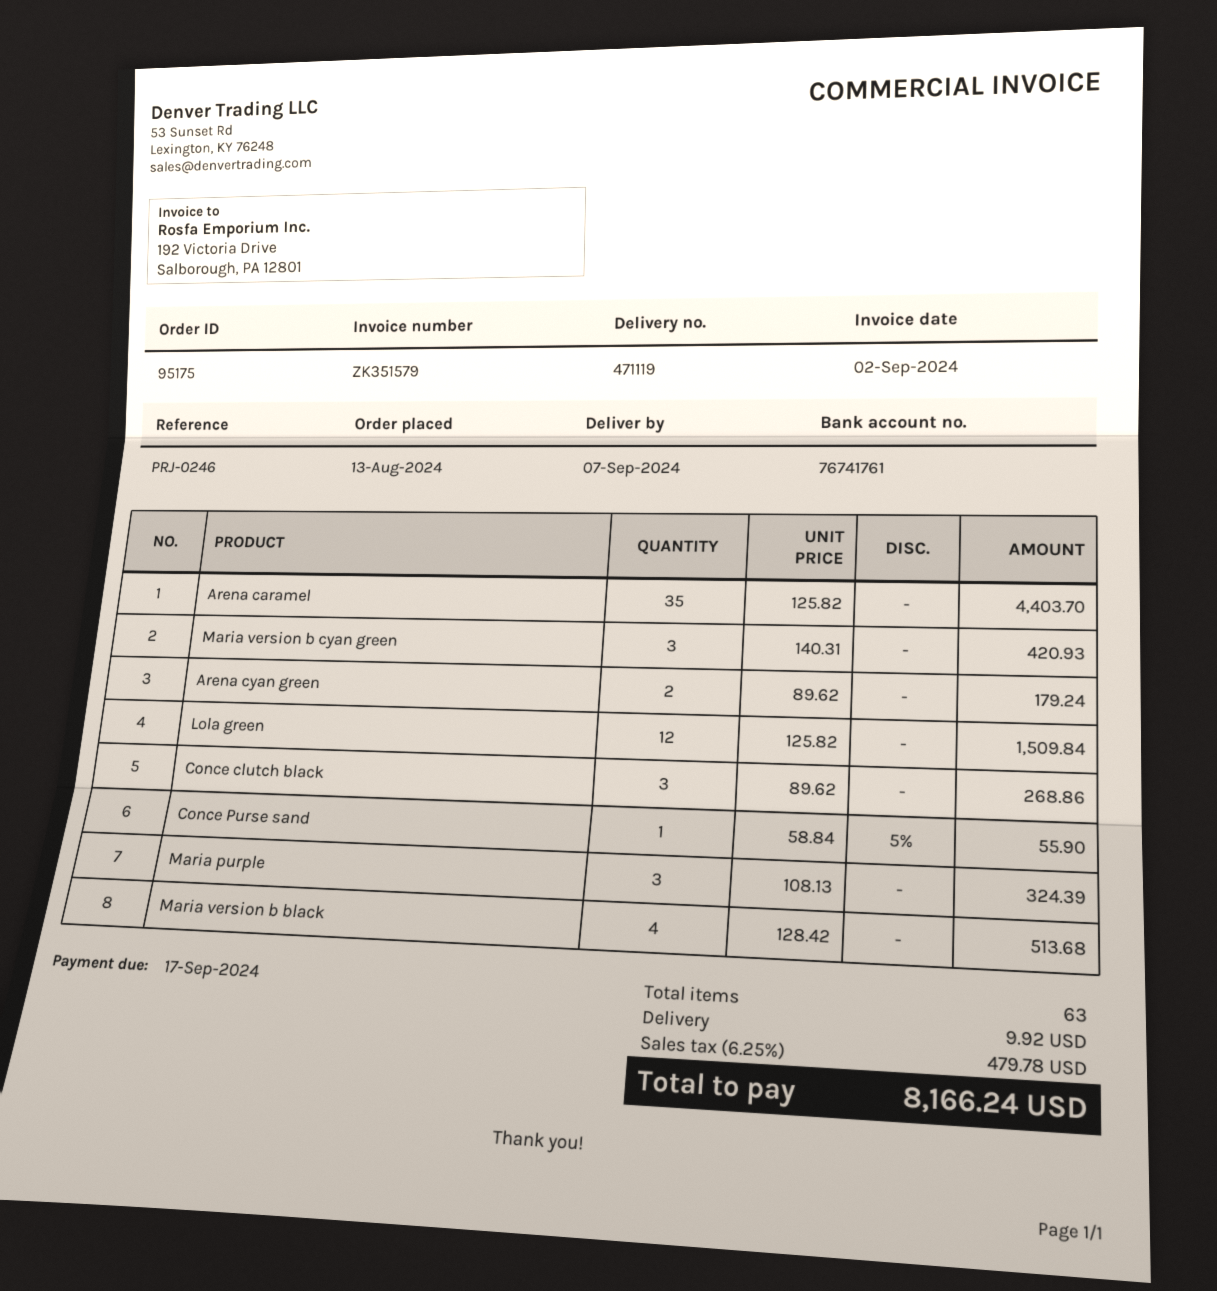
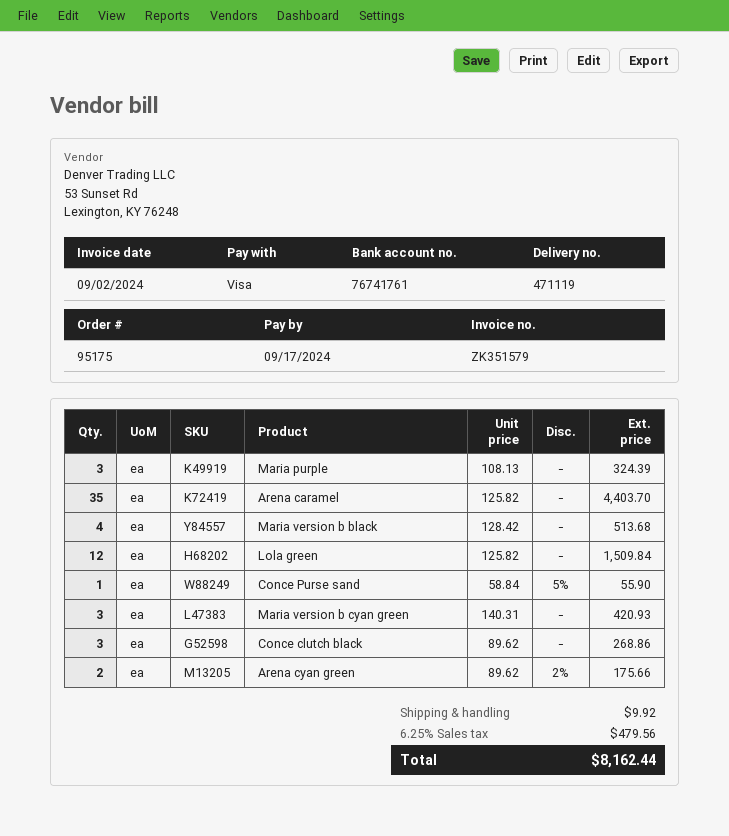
Arena cyan green: 2 x 89.62 = 179.24 -> 2 x 89.62 - 2% = 175.66
tax: 6.25% = 479.78 -> 6.25% = 479.56
total: 8166.24 -> 8162.44

